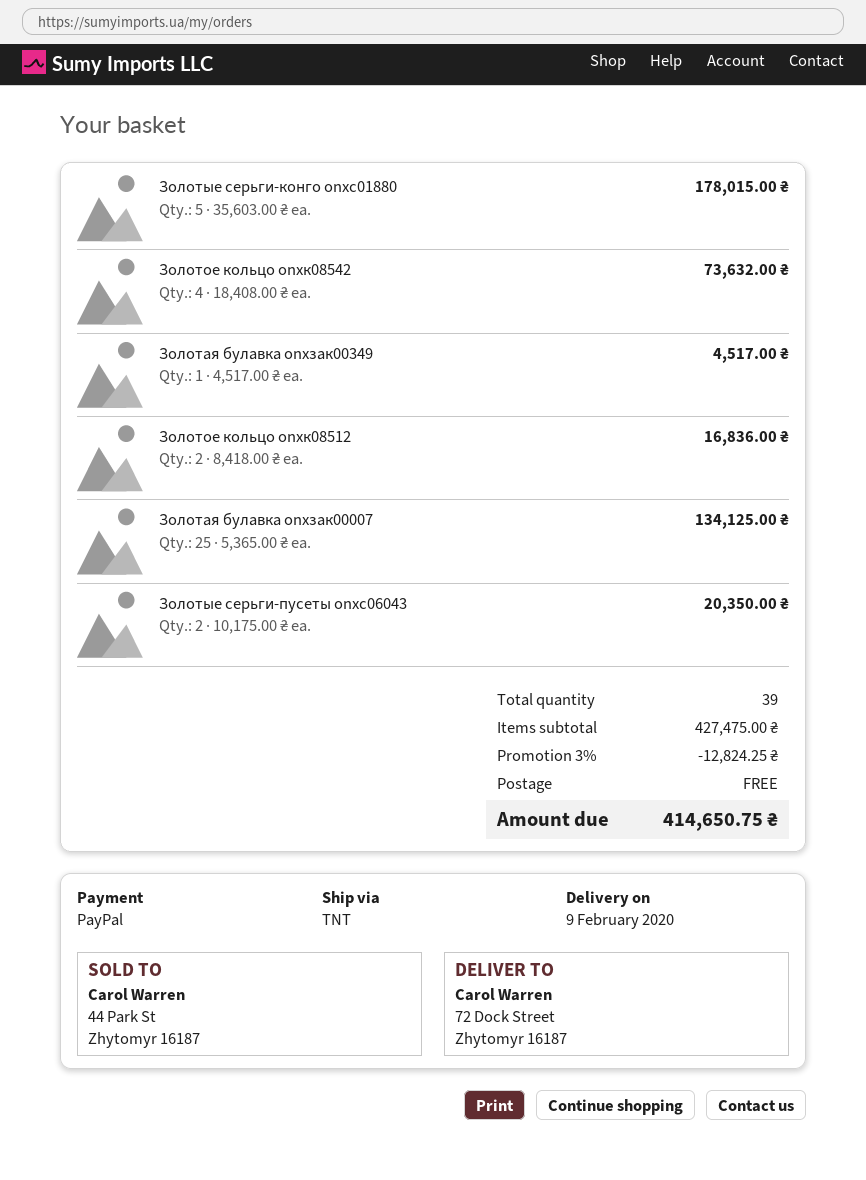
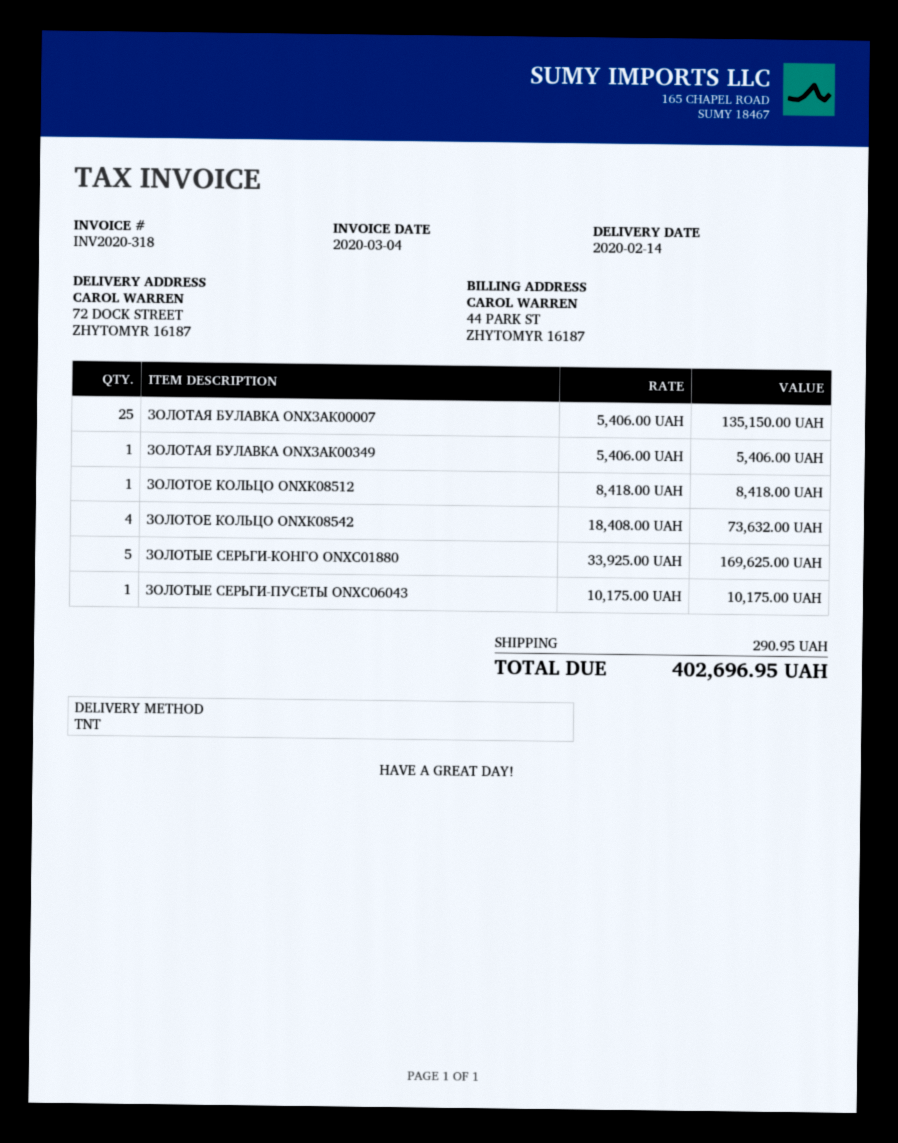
delivery date: 2020-02-09 -> 2020-02-14
Золотые серьги-конго onxс01880: 5 x 35603.00 = 178015.00 -> 5 x 33925.00 = 169625.00
Золотая булавка onxзак00349: 1 x 4517.00 = 4517.00 -> 1 x 5406.00 = 5406.00
Золотое кольцо onxк08512: 2 x 8418.00 = 16836.00 -> 1 x 8418.00 = 8418.00
Золотая булавка onxзак00007: 25 x 5365.00 = 134125.00 -> 25 x 5406.00 = 135150.00
Золотые серьги-пусеты onxс06043: 2 x 10175.00 = 20350.00 -> 1 x 10175.00 = 10175.00
discount: 3% = 12824.25 -> none
shipping: 0.00 -> 290.95
total: 414650.75 -> 402696.95

